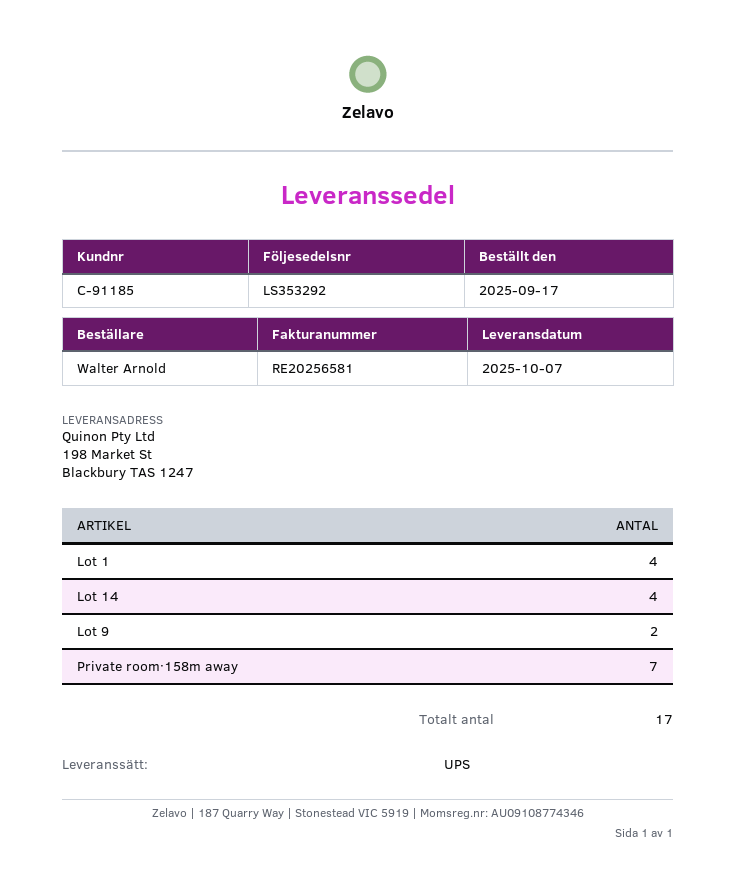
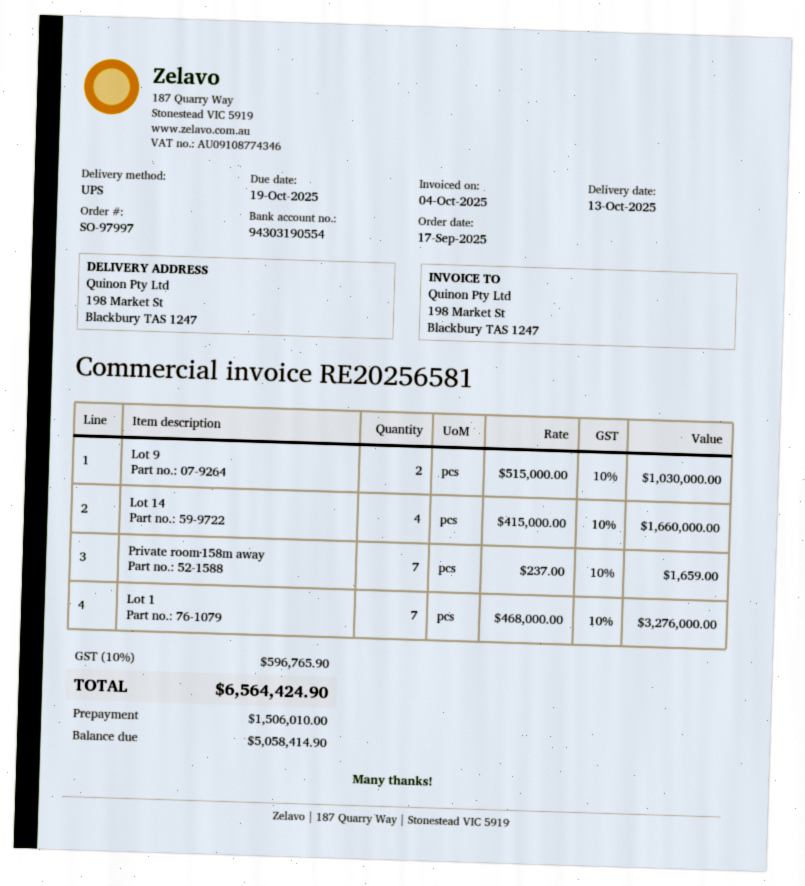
delivery date: 2025-10-07 -> 2025-10-13
Lot 1: 4 -> 7

